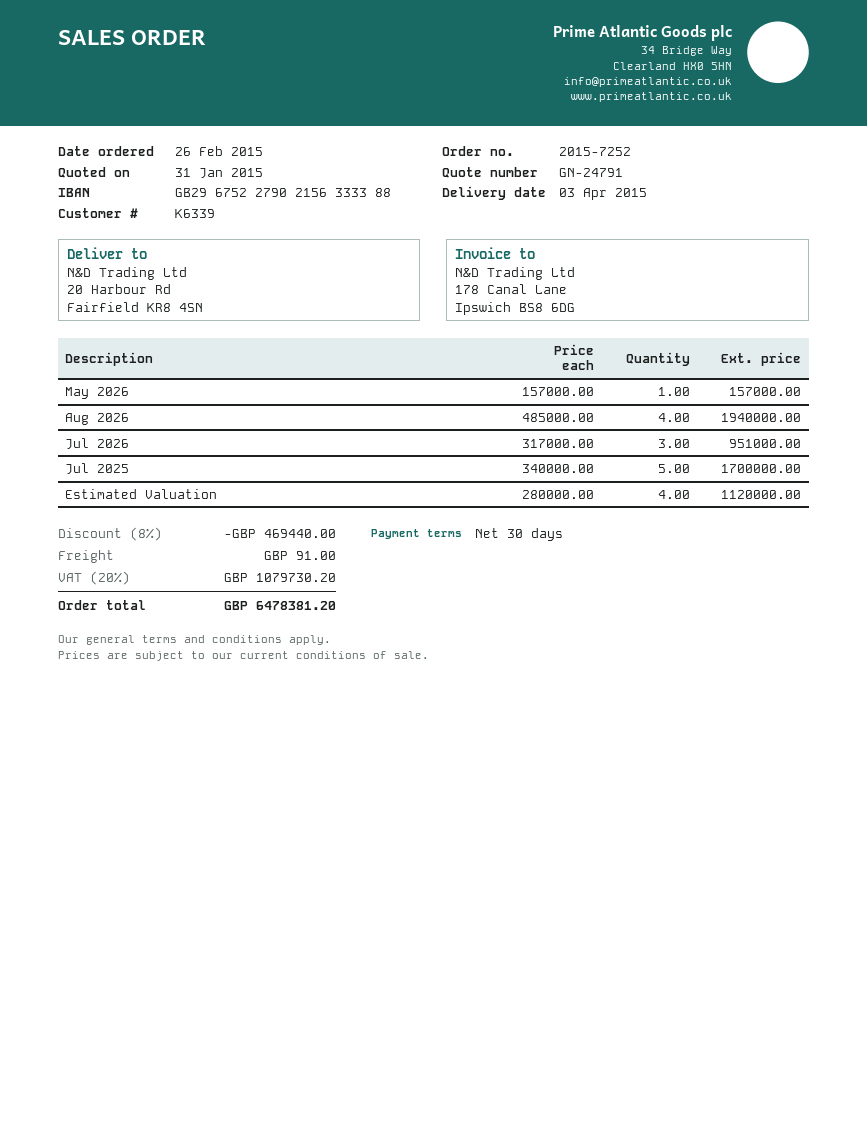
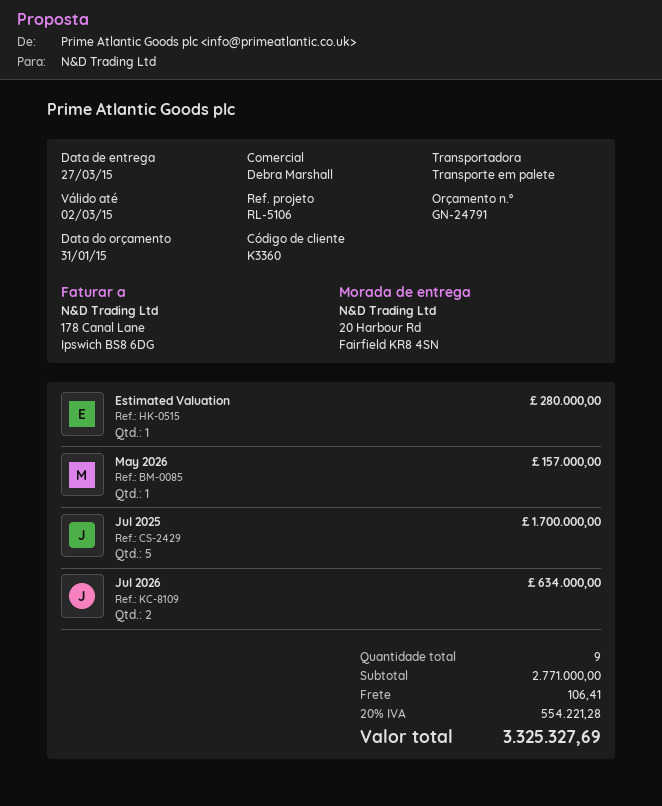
delivery date: 2015-04-03 -> 2015-03-27
customer number: K6339 -> K3360
Aug 2026: 4 for 1940000.00 -> none
Jul 2026: 3 for 951000.00 -> 2 for 634000.00
Estimated Valuation: 4 for 1120000.00 -> 1 for 280000.00
discount: 8% = 469440.00 -> none
shipping: 91.00 -> 106.41
tax: 20% = 1079730.20 -> 20% = 554221.28
total: 6478381.20 -> 3325327.69

